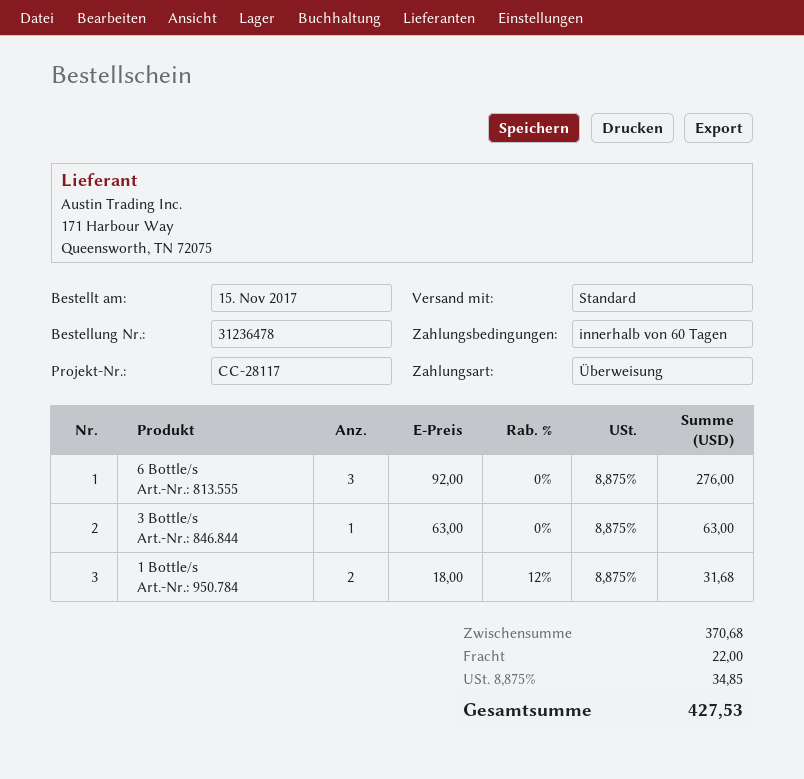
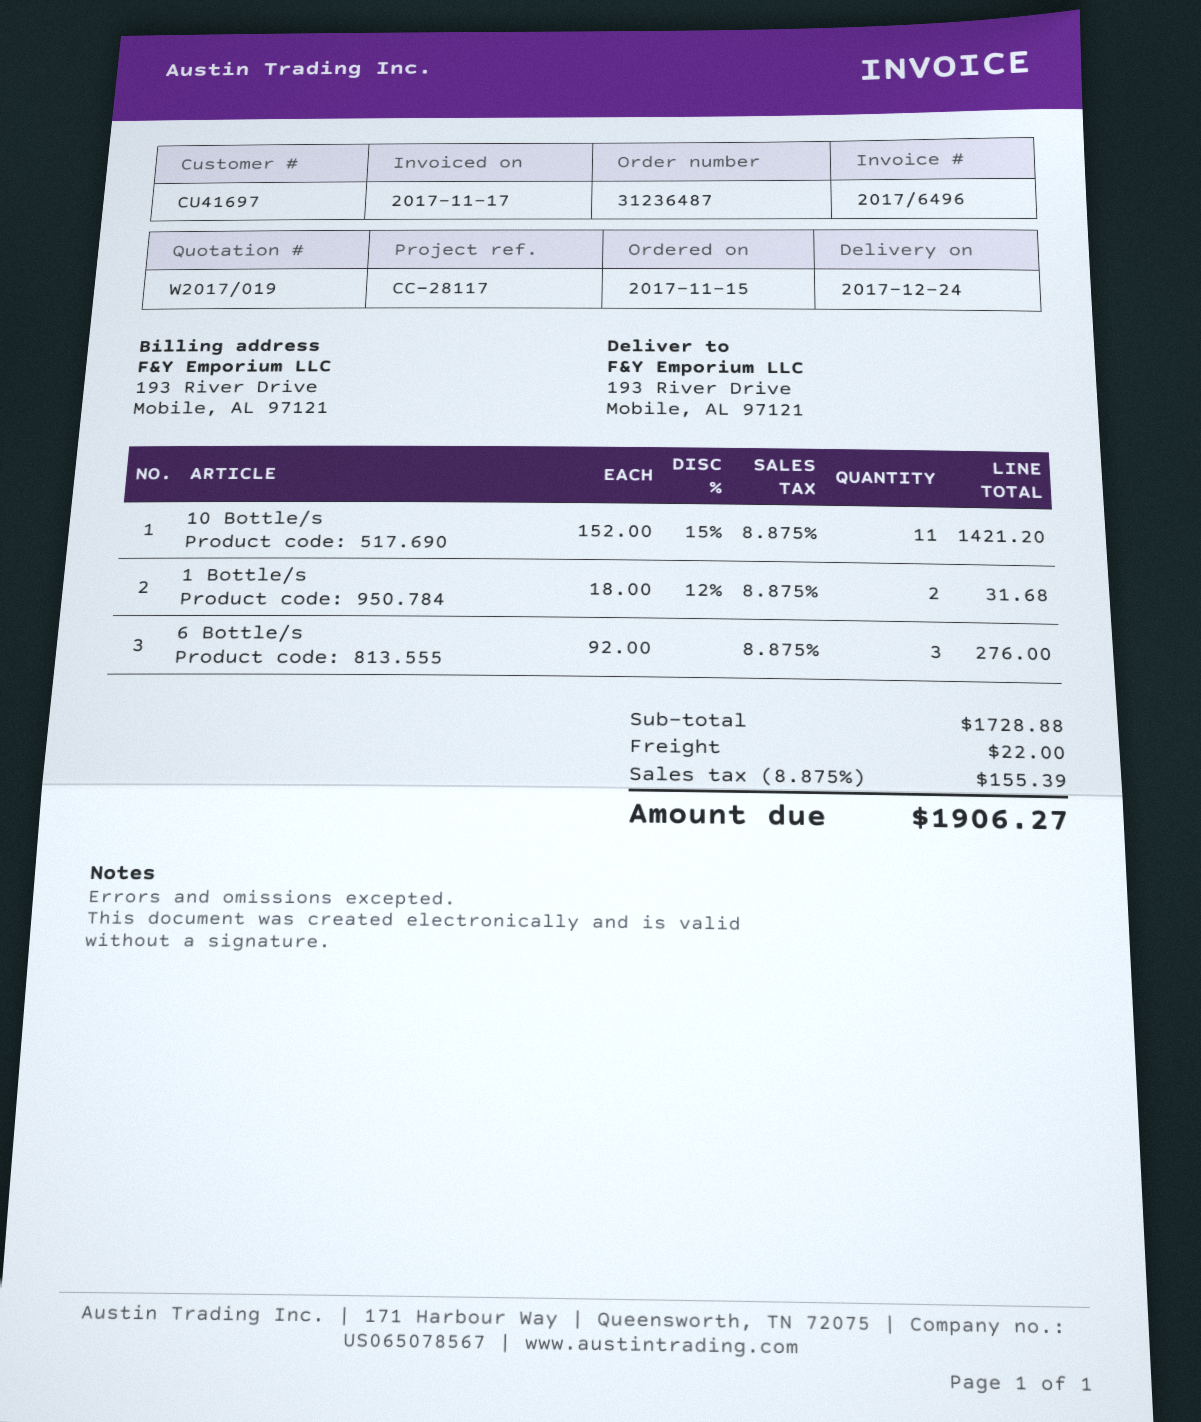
order number: 31236478 -> 31236487
3 Bottle/s: 1 x 63.00 = 63.00 -> none
10 Bottle/s: none -> 11 x 152.00 - 15% = 1421.20
subtotal: 370.68 -> 1728.88
tax: 8.875% = 34.85 -> 8.875% = 155.39
total: 427.53 -> 1906.27

